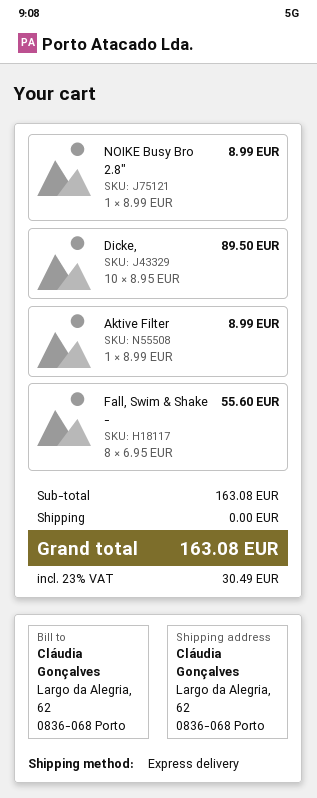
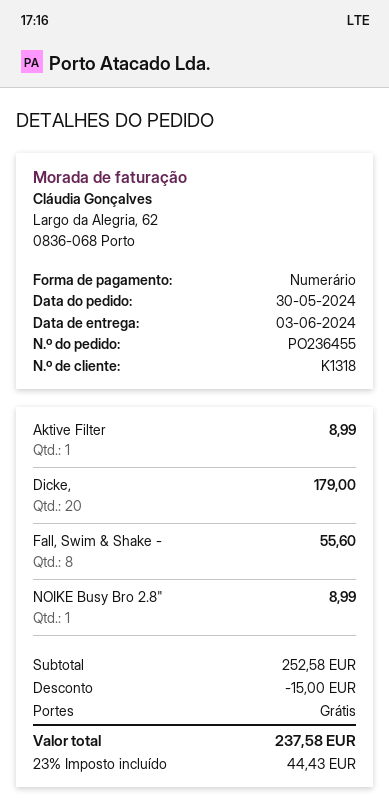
Dicke,: 10 for 89.50 -> 20 for 179.00
subtotal: 163.08 -> 252.58
discount: none -> 15.00
tax: 23% = 30.49 -> 23% = 44.43
total: 163.08 -> 237.58

